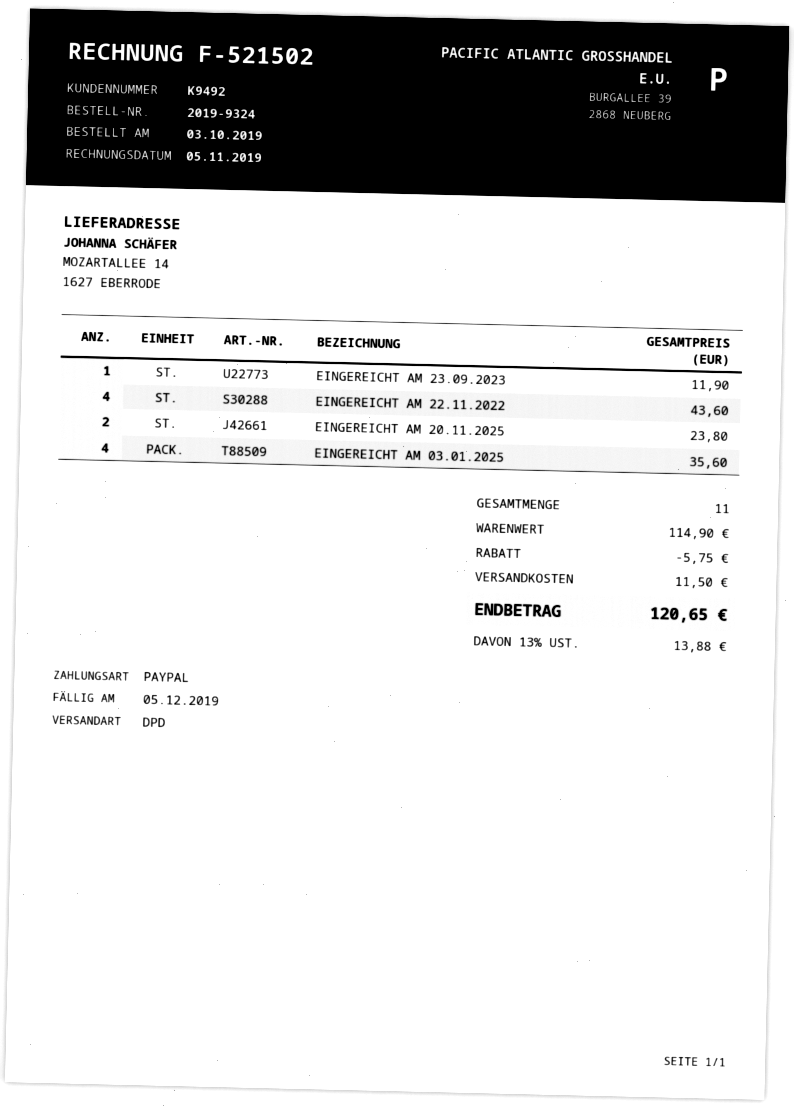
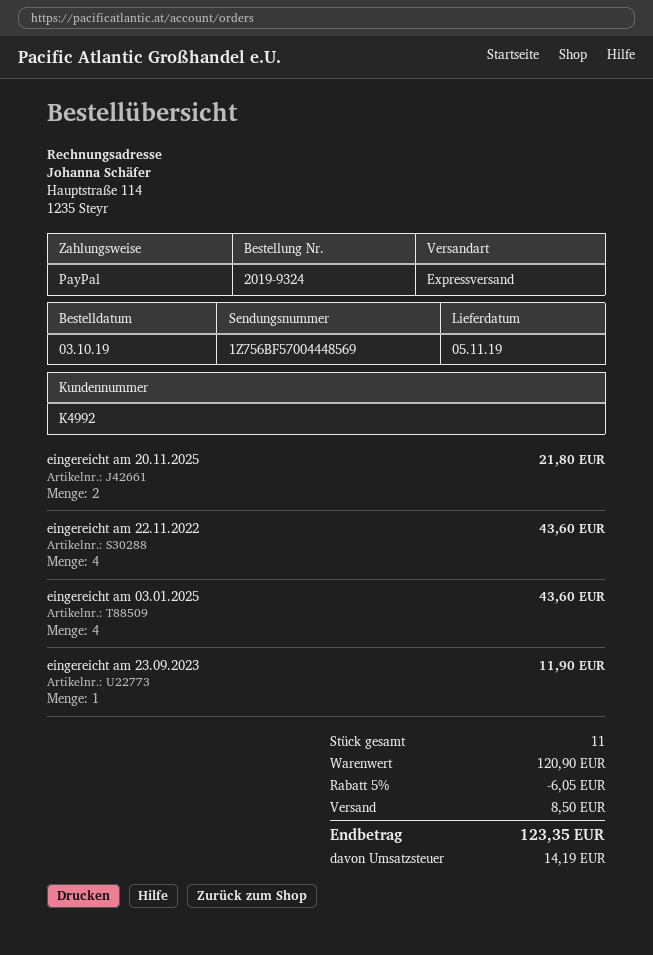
customer number: K9492 -> K4992
shipping method: DPD -> express
EINGEREICHT AM 20.11.2025: 2 for 23.80 -> 2 for 21.80
EINGEREICHT AM 03.01.2025: 4 for 35.60 -> 4 for 43.60
subtotal: 114.90 -> 120.90
discount: 5.75 -> 6.05
shipping: 11.50 -> 8.50
tax: 13.88 -> 14.19
total: 120.65 -> 123.35

